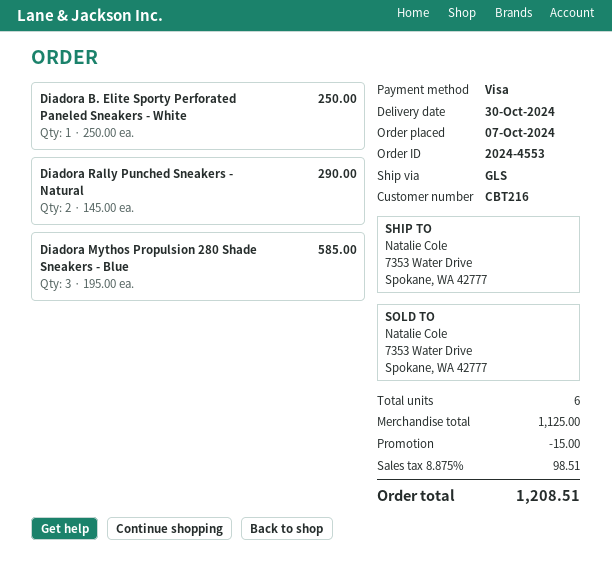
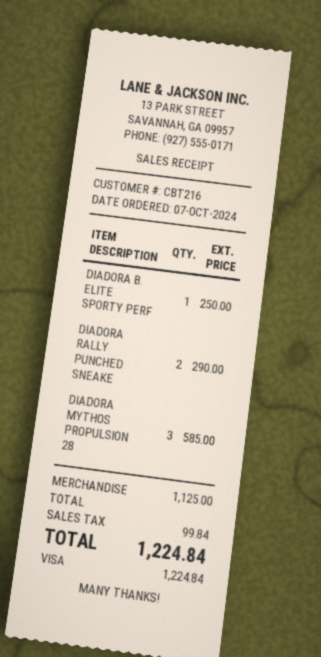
discount: 15.00 -> none
tax: 98.51 -> 99.84
total: 1208.51 -> 1224.84

